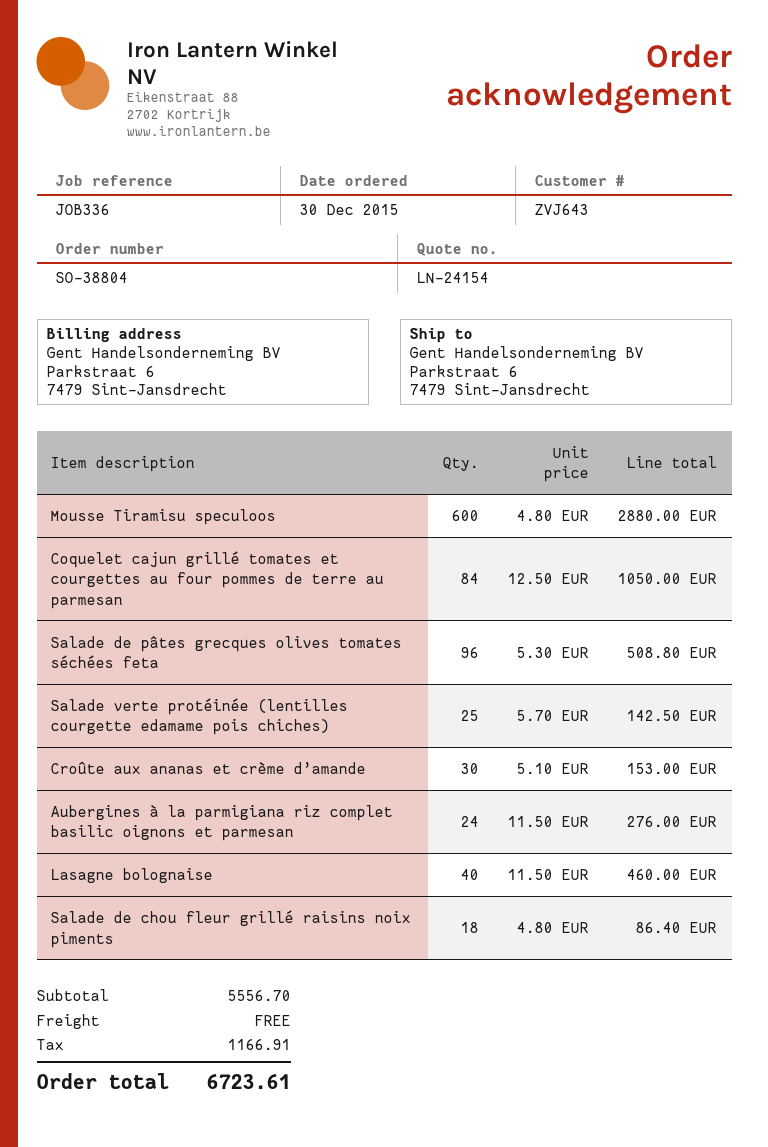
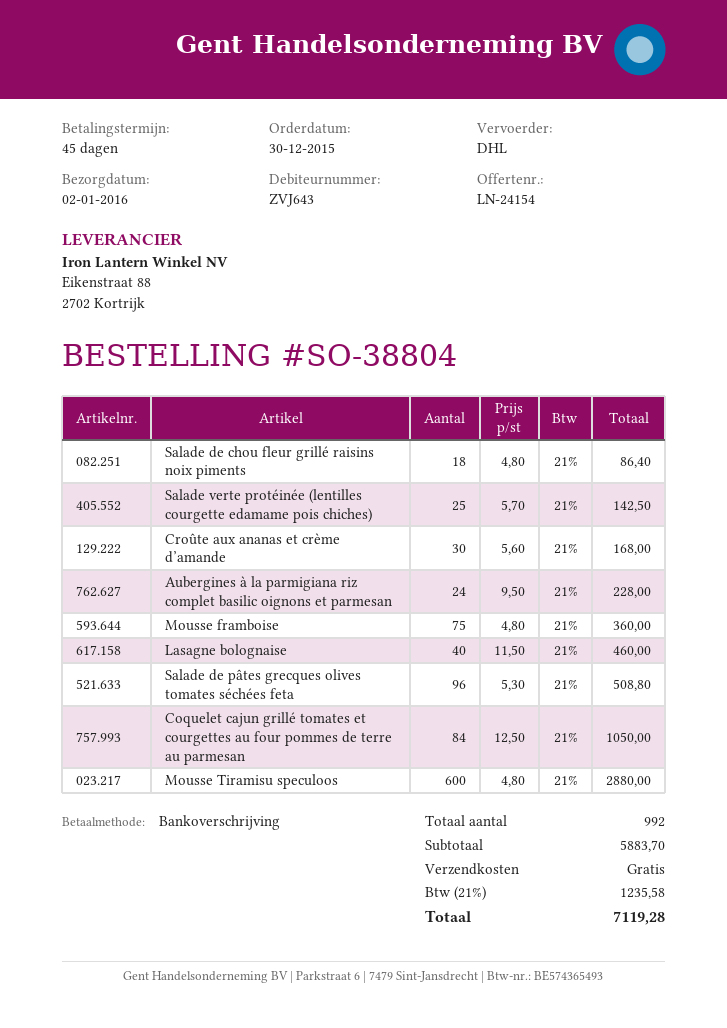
Croûte aux ananas et crème d’amande: 30 x 5.10 = 153.00 -> 30 x 5.60 = 168.00
Aubergines à la parmigiana riz complet basilic oignons et parmesan: 24 x 11.50 = 276.00 -> 24 x 9.50 = 228.00
Mousse framboise: none -> 75 x 4.80 = 360.00
subtotal: 5556.70 -> 5883.70
tax: 1166.91 -> 1235.58
total: 6723.61 -> 7119.28

